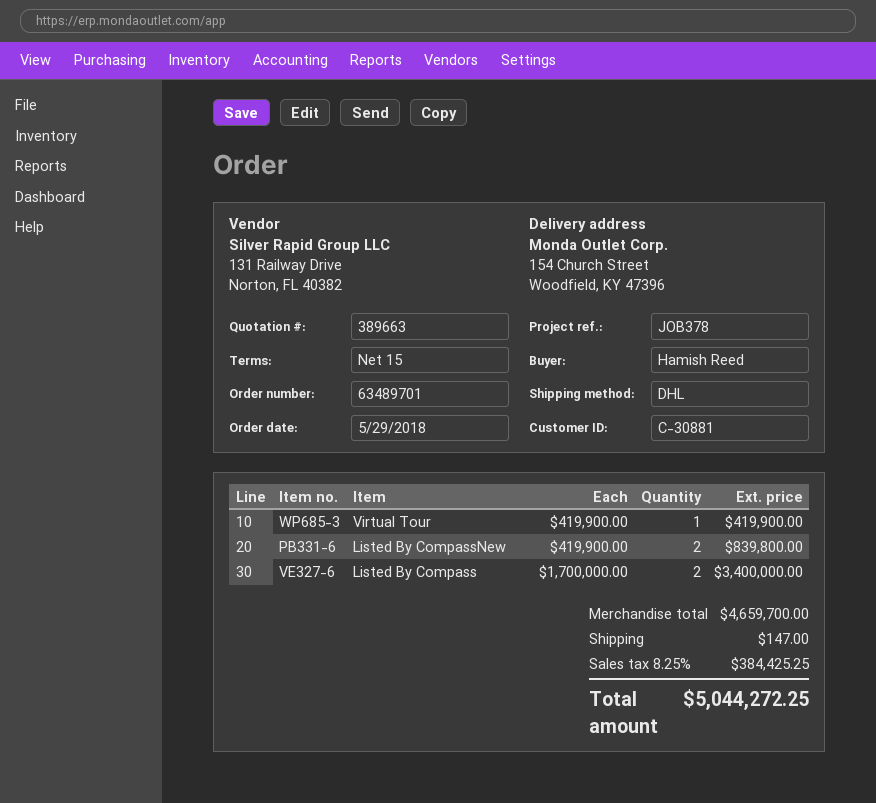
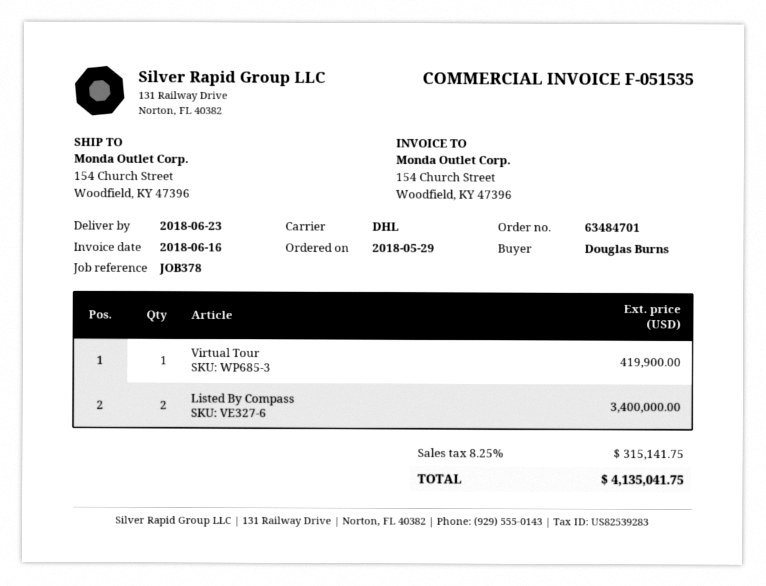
order number: 63489701 -> 63484701
ordered by: Hamish Reed -> Douglas Burns
Listed By CompassNew: 2 for 839800.00 -> none
shipping: 147.00 -> none
tax: 8.25% = 384425.25 -> 8.25% = 315141.75
total: 5044272.25 -> 4135041.75

